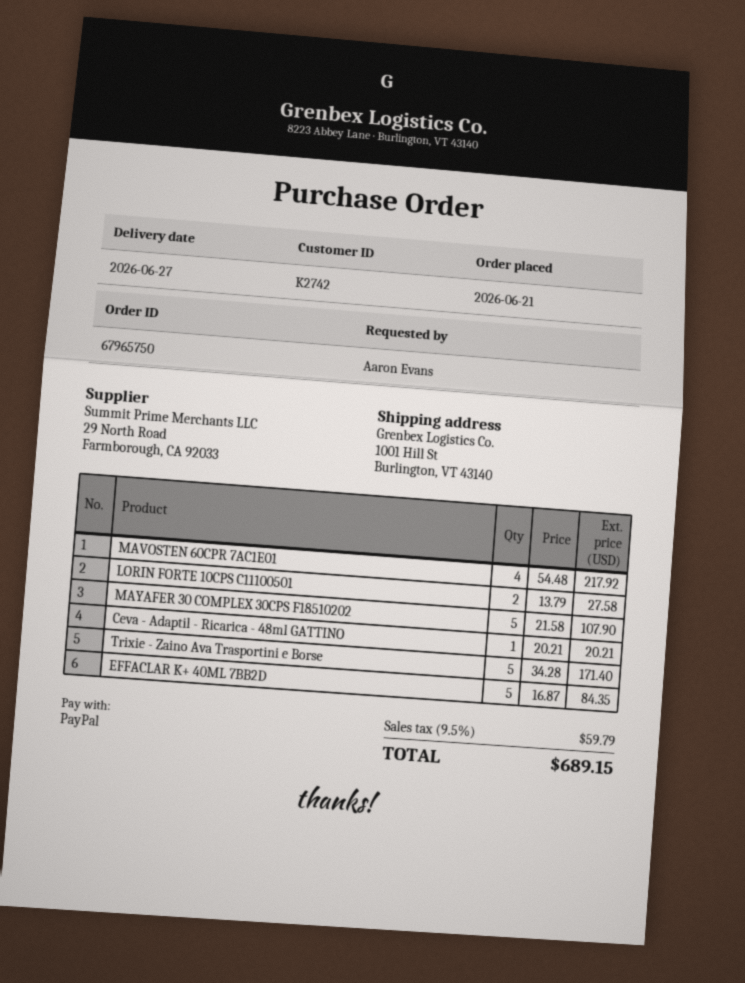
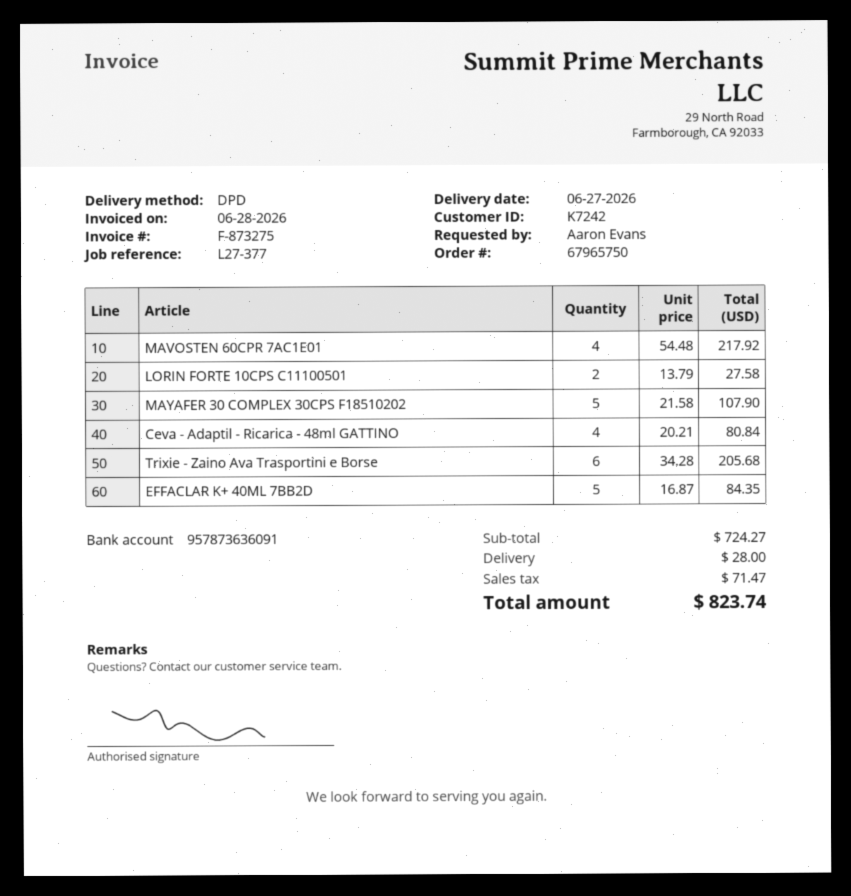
customer number: K2742 -> K7242
Ceva - Adaptil - Ricarica - 48ml GATTINO: 1 x 20.21 = 20.21 -> 4 x 20.21 = 80.84
Trixie - Zaino Ava Trasportini e Borse: 5 x 34.28 = 171.40 -> 6 x 34.28 = 205.68
shipping: none -> 28.00
tax: 59.79 -> 71.47
total: 689.15 -> 823.74

